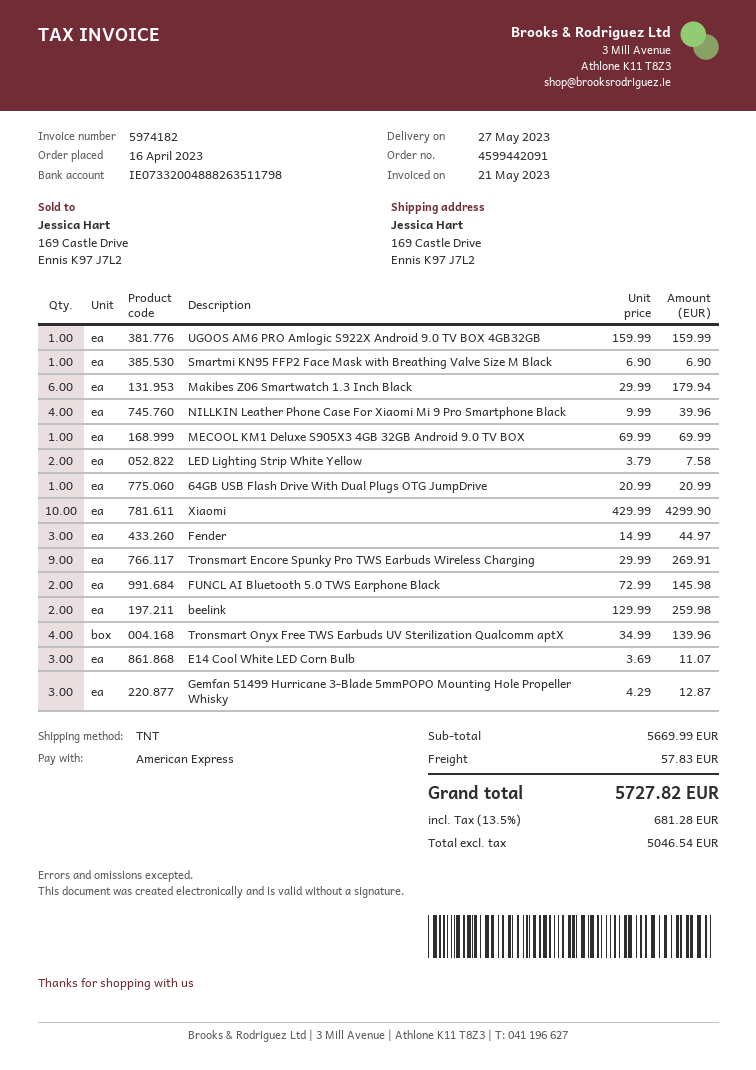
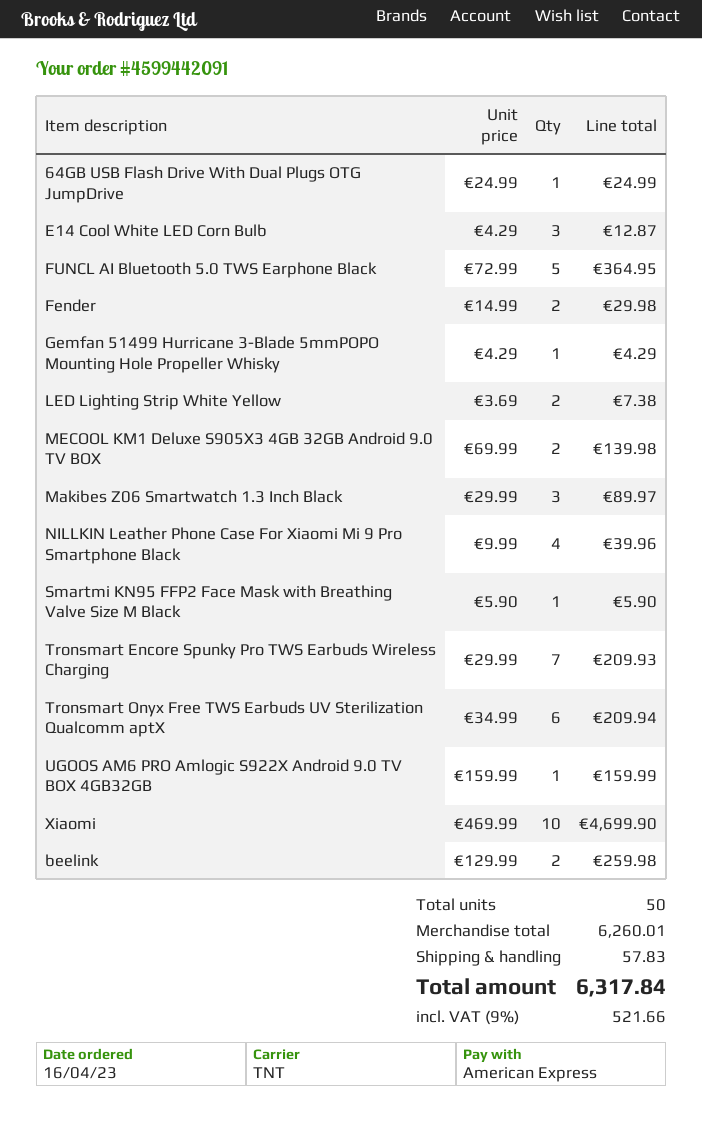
Smartmi KN95 FFP2 Face Mask with Breathing Valve Size M Black: 1 x 6.90 = 6.90 -> 1 x 5.90 = 5.90
Makibes Z06 Smartwatch 1.3 Inch Black: 6 x 29.99 = 179.94 -> 3 x 29.99 = 89.97
MECOOL KM1 Deluxe S905X3 4GB 32GB Android 9.0 TV BOX: 1 x 69.99 = 69.99 -> 2 x 69.99 = 139.98
LED Lighting Strip White Yellow: 2 x 3.79 = 7.58 -> 2 x 3.69 = 7.38
64GB USB Flash Drive With Dual Plugs OTG JumpDrive: 1 x 20.99 = 20.99 -> 1 x 24.99 = 24.99
Xiaomi: 10 x 429.99 = 4299.90 -> 10 x 469.99 = 4699.90
Fender: 3 x 14.99 = 44.97 -> 2 x 14.99 = 29.98
Tronsmart Encore Spunky Pro TWS Earbuds Wireless Charging: 9 x 29.99 = 269.91 -> 7 x 29.99 = 209.93
FUNCL AI Bluetooth 5.0 TWS Earphone Black: 2 x 72.99 = 145.98 -> 5 x 72.99 = 364.95
Tronsmart Onyx Free TWS Earbuds UV Sterilization Qualcomm aptX: 4 x 34.99 = 139.96 -> 6 x 34.99 = 209.94
E14 Cool White LED Corn Bulb: 3 x 3.69 = 11.07 -> 3 x 4.29 = 12.87
Gemfan 51499 Hurricane 3-Blade 5mmPOPO Mounting Hole Propeller Whisky: 3 x 4.29 = 12.87 -> 1 x 4.29 = 4.29
subtotal: 5669.99 -> 6260.01
tax: 13.5% = 681.28 -> 9% = 521.66
total: 5727.82 -> 6317.84

